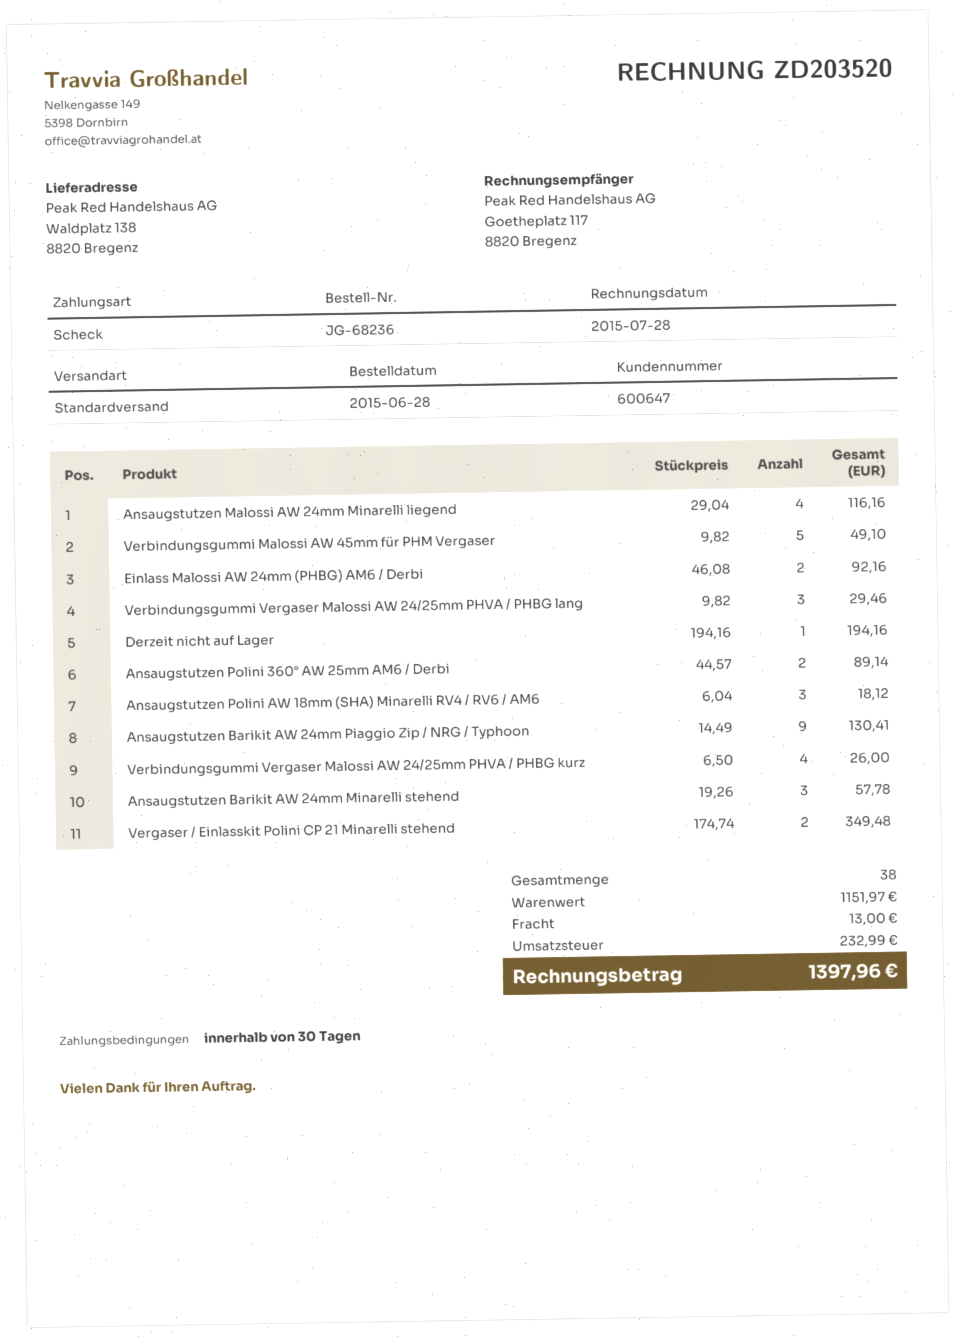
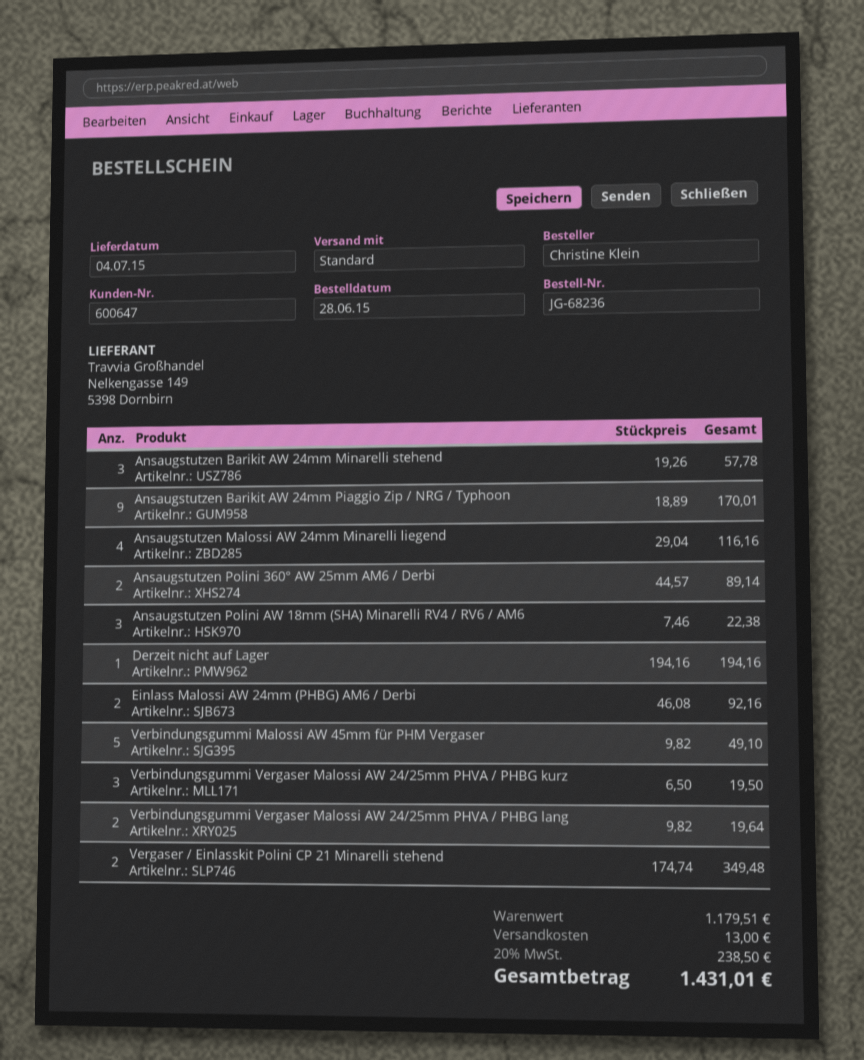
Verbindungsgummi Vergaser Malossi AW 24/25mm PHVA / PHBG lang: 3 x 9.82 = 29.46 -> 2 x 9.82 = 19.64
Ansaugstutzen Polini AW 18mm (SHA) Minarelli RV4 / RV6 / AM6: 3 x 6.04 = 18.12 -> 3 x 7.46 = 22.38
Ansaugstutzen Barikit AW 24mm Piaggio Zip / NRG / Typhoon: 9 x 14.49 = 130.41 -> 9 x 18.89 = 170.01
Verbindungsgummi Vergaser Malossi AW 24/25mm PHVA / PHBG kurz: 4 x 6.50 = 26.00 -> 3 x 6.50 = 19.50
subtotal: 1151.97 -> 1179.51
tax: 232.99 -> 238.50
total: 1397.96 -> 1431.01

